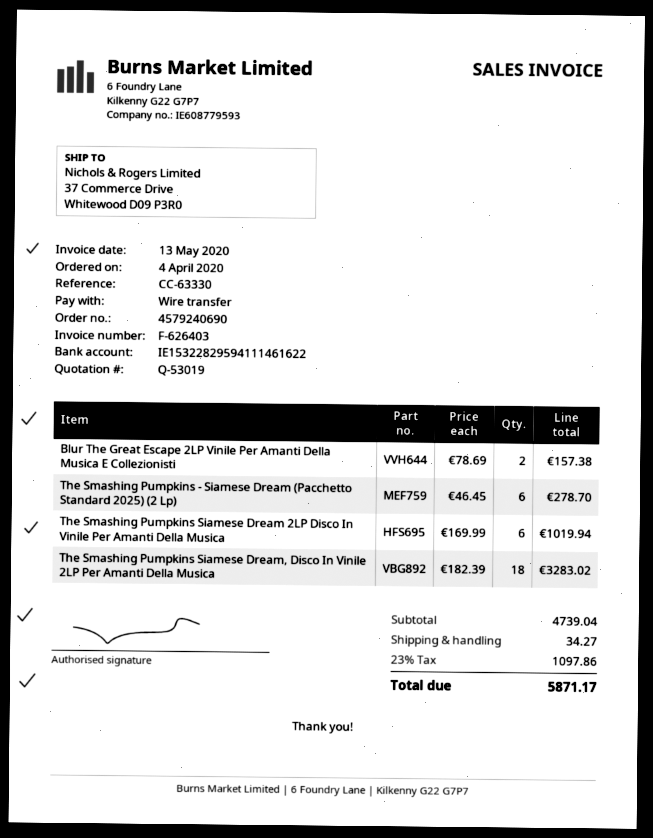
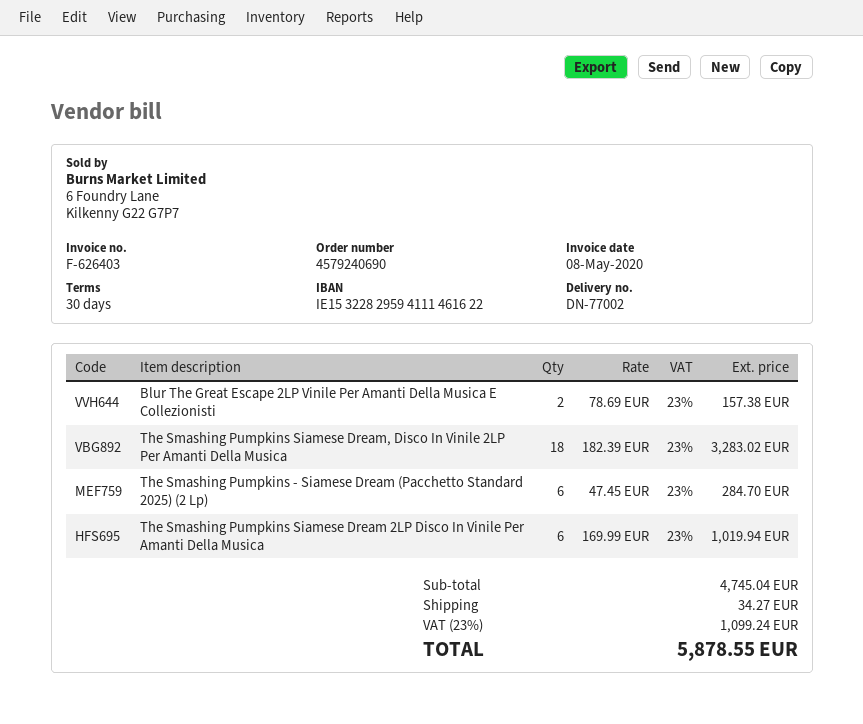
invoice date: 2020-05-13 -> 2020-05-08
The Smashing Pumpkins - Siamese Dream (Pacchetto Standard 2025) (2 Lp): 6 x 46.45 = 278.70 -> 6 x 47.45 = 284.70
subtotal: 4739.04 -> 4745.04
tax: 23% = 1097.86 -> 23% = 1099.24
total: 5871.17 -> 5878.55

